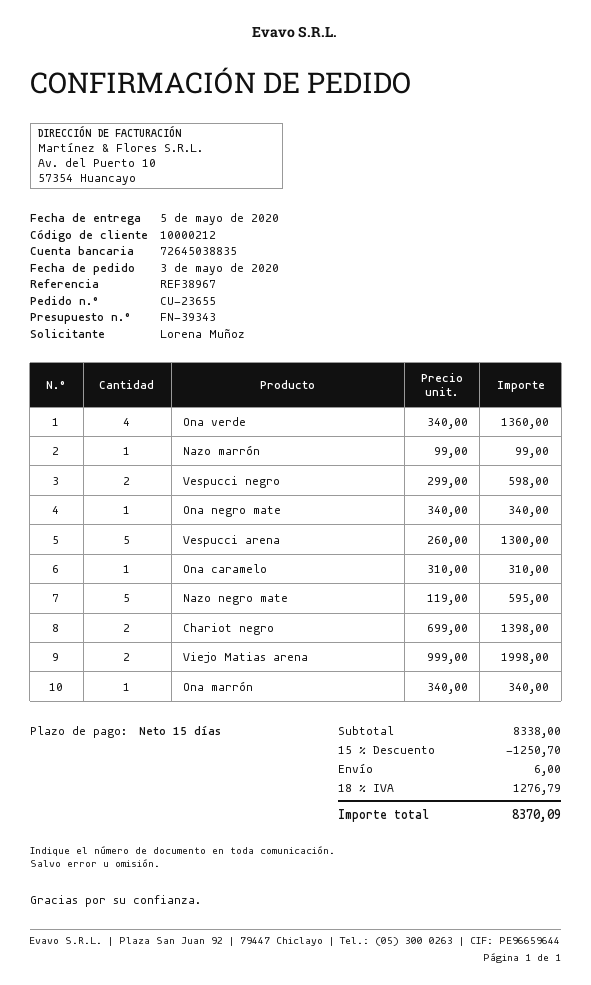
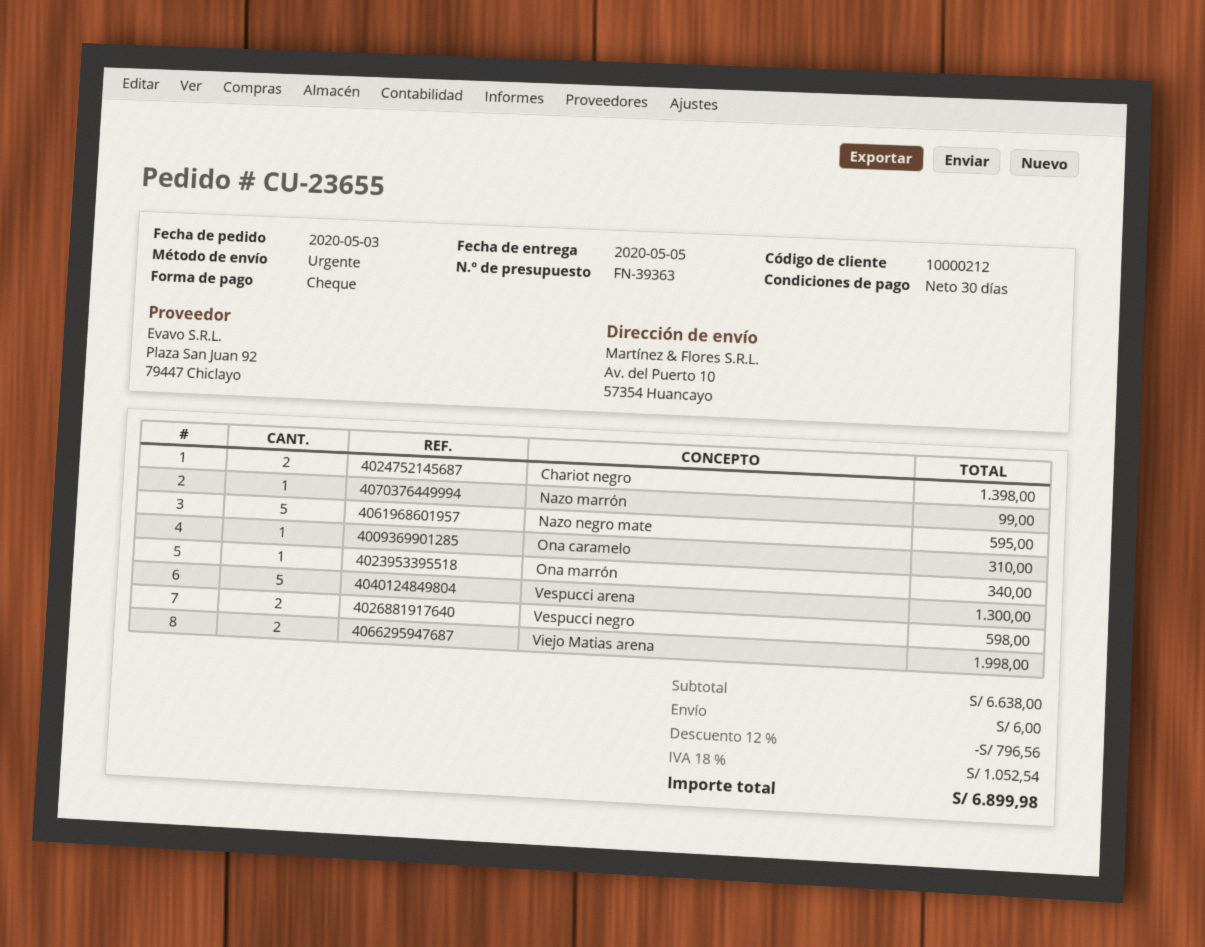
quote number: FN-39343 -> FN-39363
payment terms: 15 days -> 30 days
Ona verde: 4 for 1360.00 -> none
Ona negro mate: 1 for 340.00 -> none
subtotal: 8338.00 -> 6638.00
discount: 15% = 1250.70 -> 12% = 796.56
tax: 18% = 1276.79 -> 18% = 1052.54
total: 8370.09 -> 6899.98

